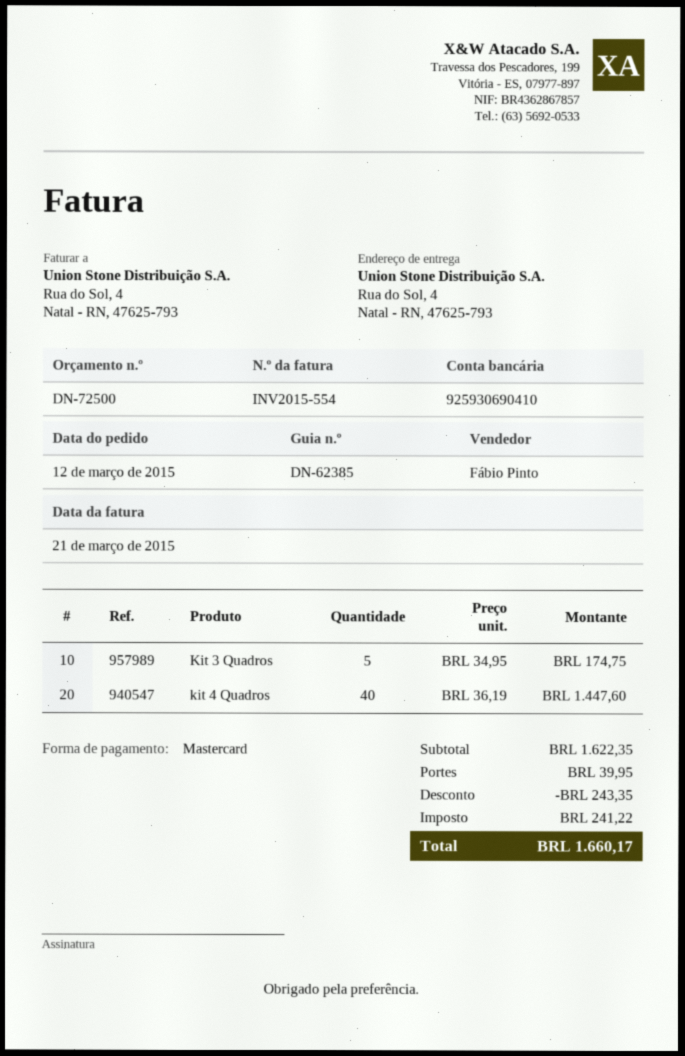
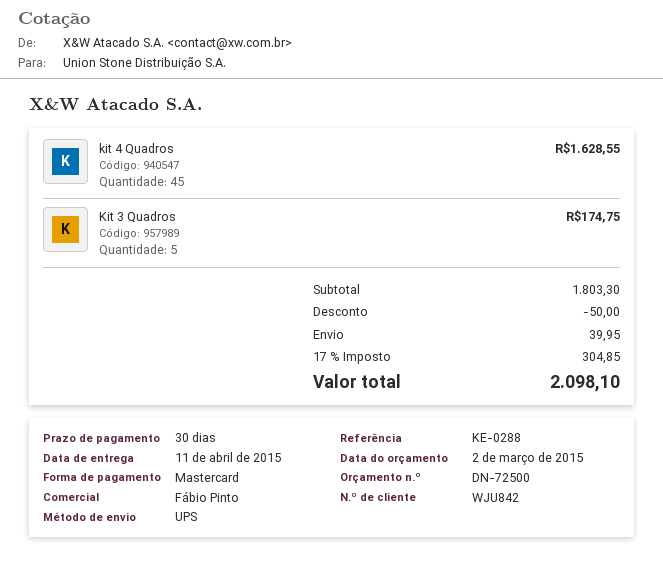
kit 4 Quadros: 40 for 1447.60 -> 45 for 1628.55
subtotal: 1622.35 -> 1803.30
discount: 243.35 -> 50.00
tax: 241.22 -> 304.85
total: 1660.17 -> 2098.10

